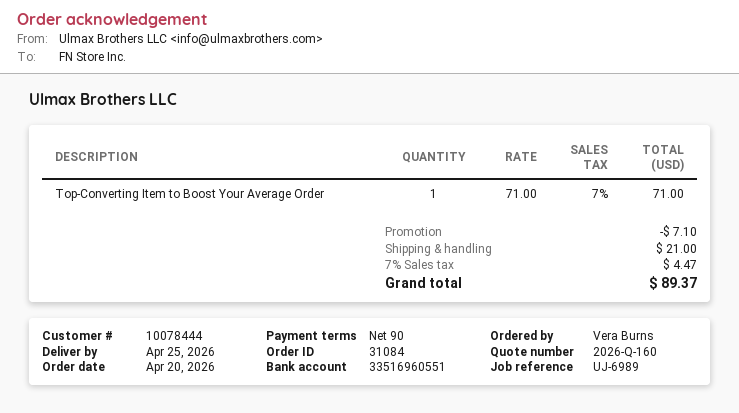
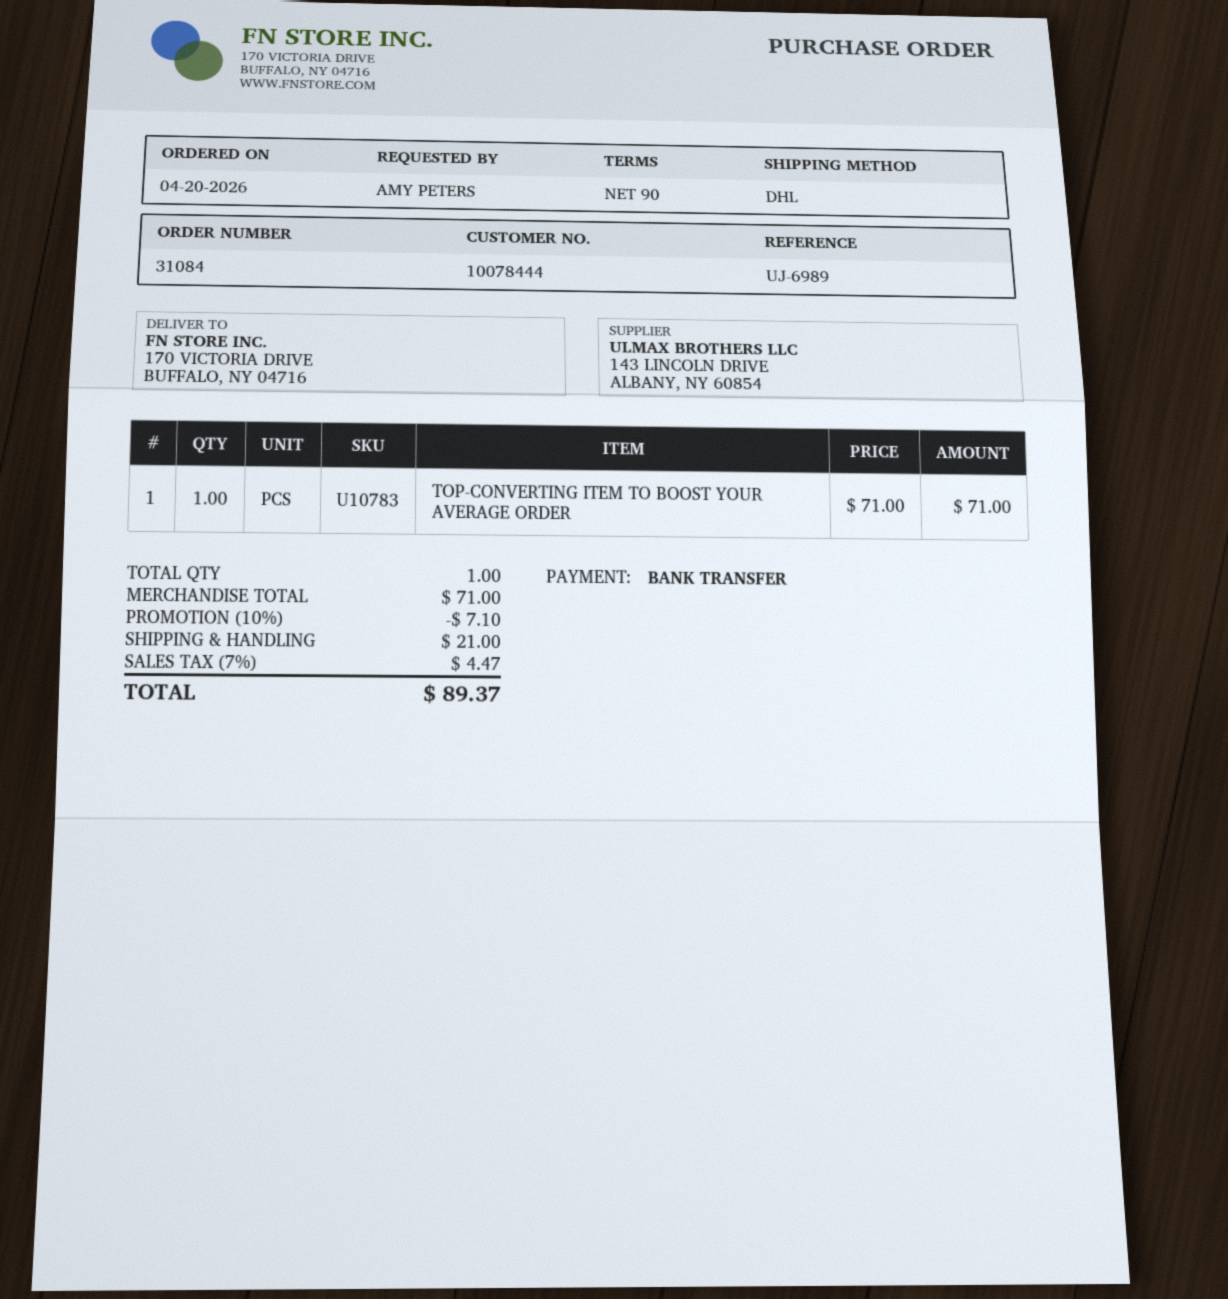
ordered by: Vera Burns -> AMY PETERS

